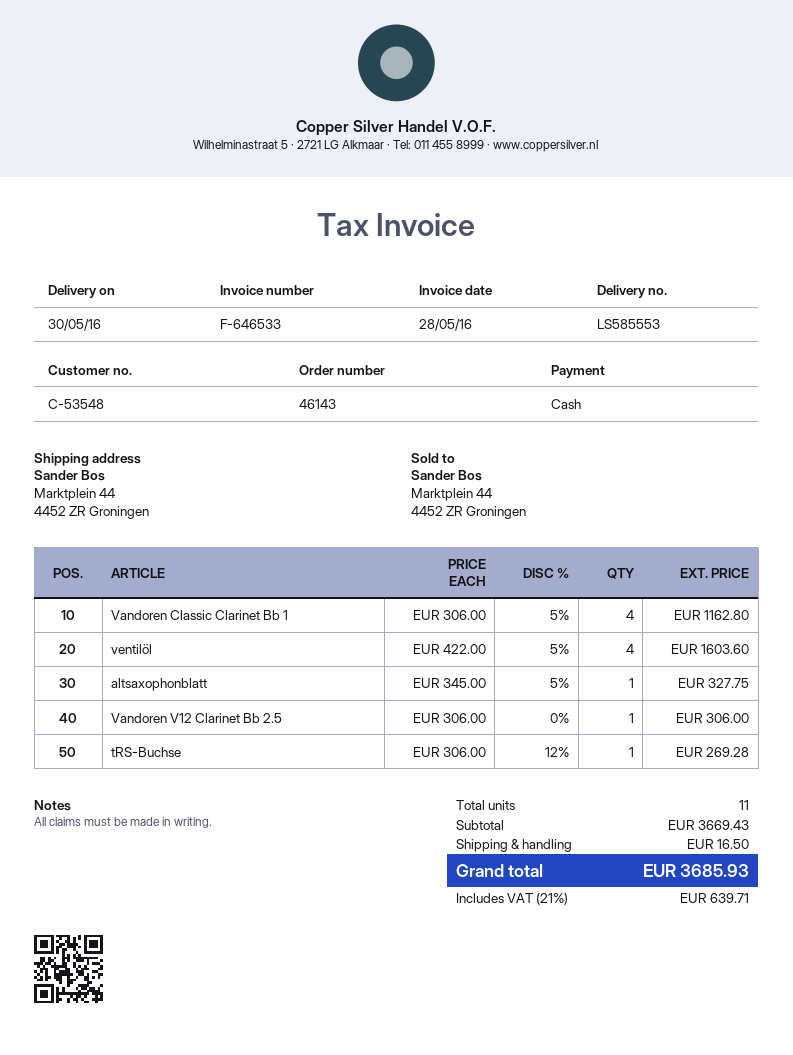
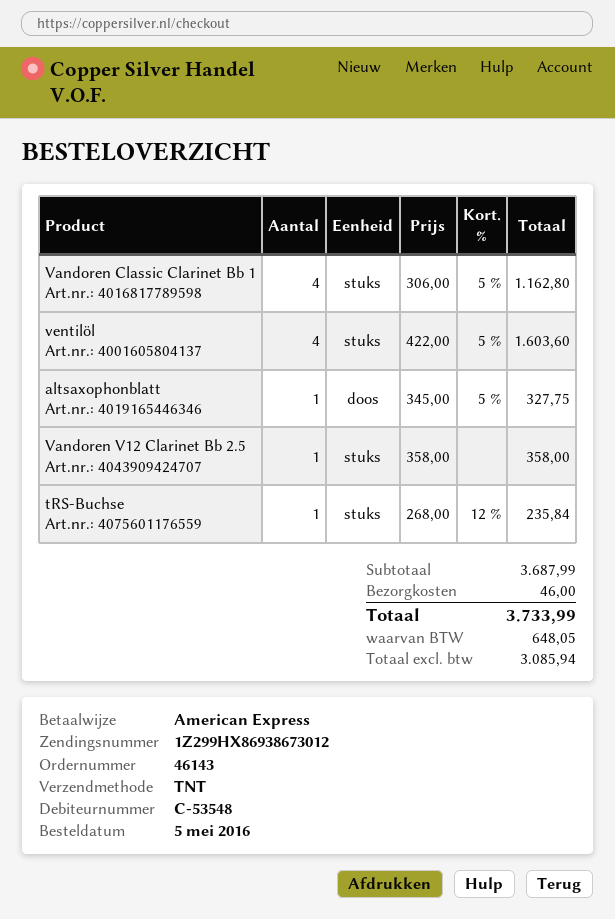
payment method: cash -> American Express
Vandoren V12 Clarinet Bb 2.5: 1 x 306.00 = 306.00 -> 1 x 358.00 = 358.00
tRS-Buchse: 1 x 306.00 - 12% = 269.28 -> 1 x 268.00 - 12% = 235.84
subtotal: 3669.43 -> 3687.99
shipping: 16.50 -> 46.00
tax: 639.71 -> 648.05
total: 3685.93 -> 3733.99

